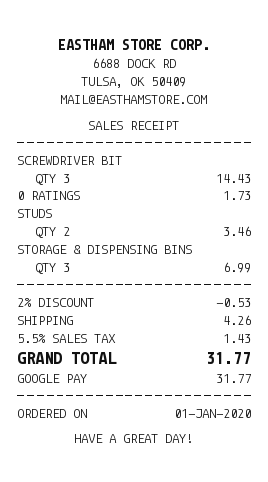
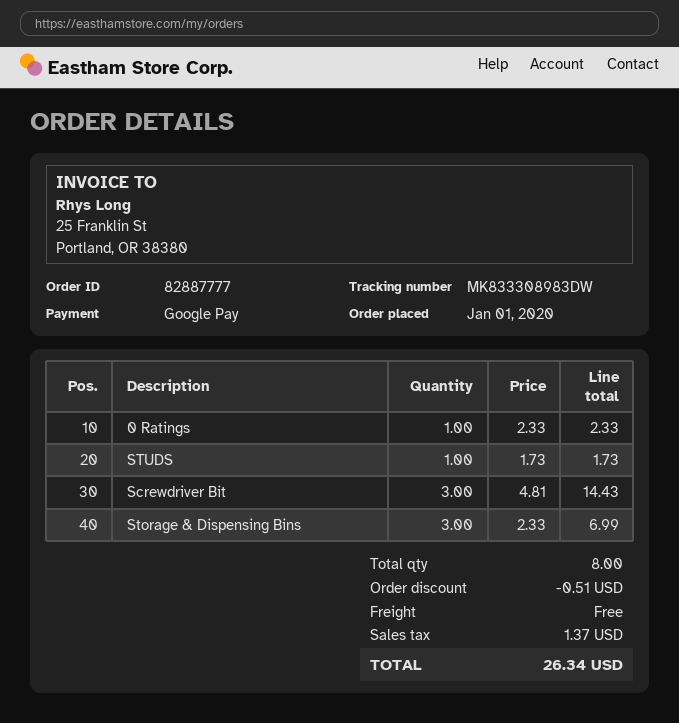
0 RATINGS: 1 for 1.73 -> 1 for 2.33
STUDS: 2 for 3.46 -> 1 for 1.73
discount: 0.53 -> 0.51
shipping: 4.26 -> 0.00
tax: 1.43 -> 1.37
total: 31.77 -> 26.34

